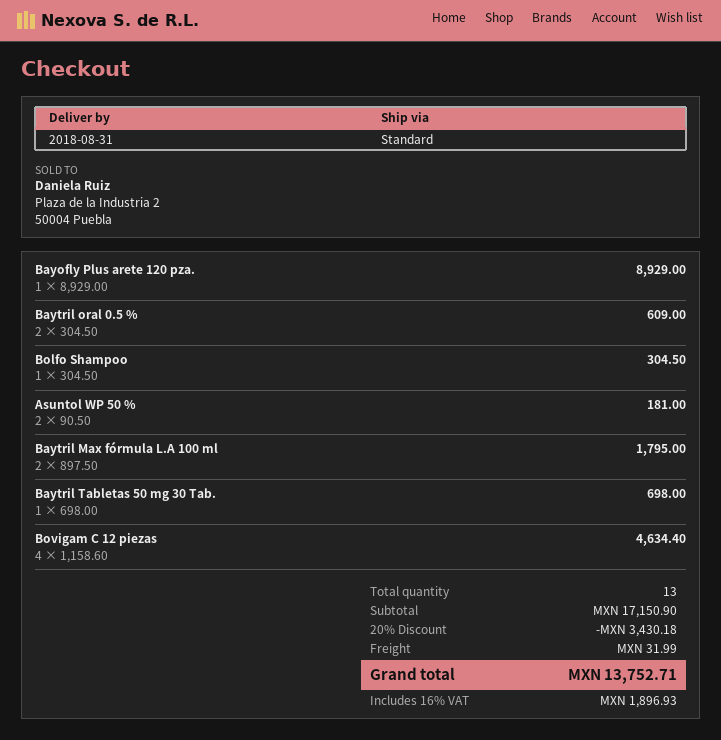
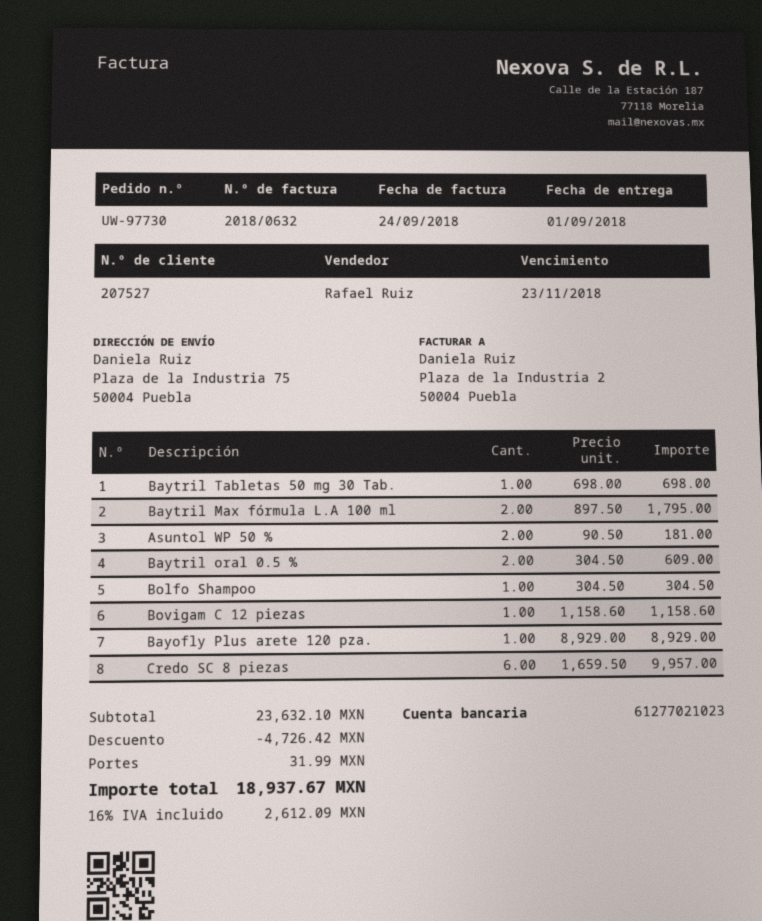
delivery date: 2018-08-31 -> 2018-09-01
Bovigam C 12 piezas: 4 x 1158.60 = 4634.40 -> 1 x 1158.60 = 1158.60
Credo SC 8 piezas: none -> 6 x 1659.50 = 9957.00
subtotal: 17150.90 -> 23632.10
discount: 3430.18 -> 4726.42
tax: 16% = 1896.93 -> 16% = 2612.09
total: 13752.71 -> 18937.67

